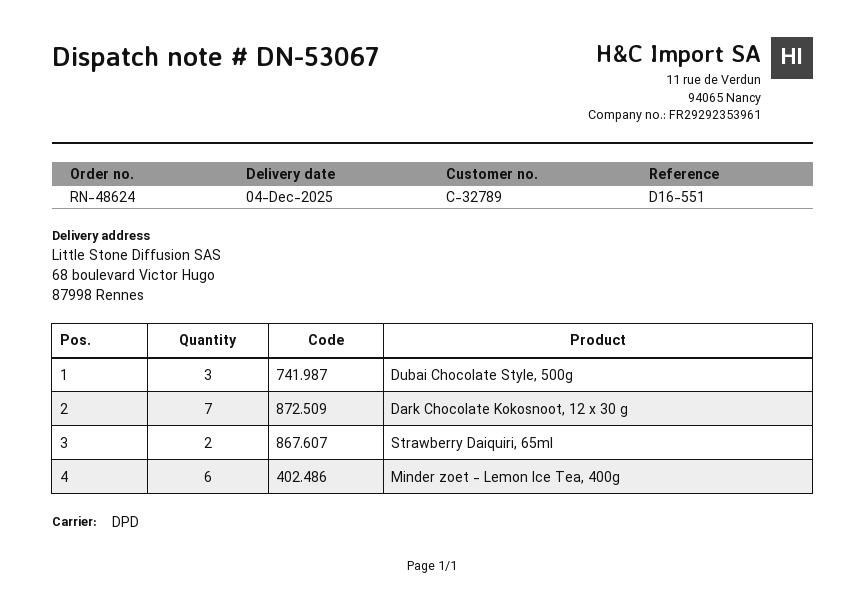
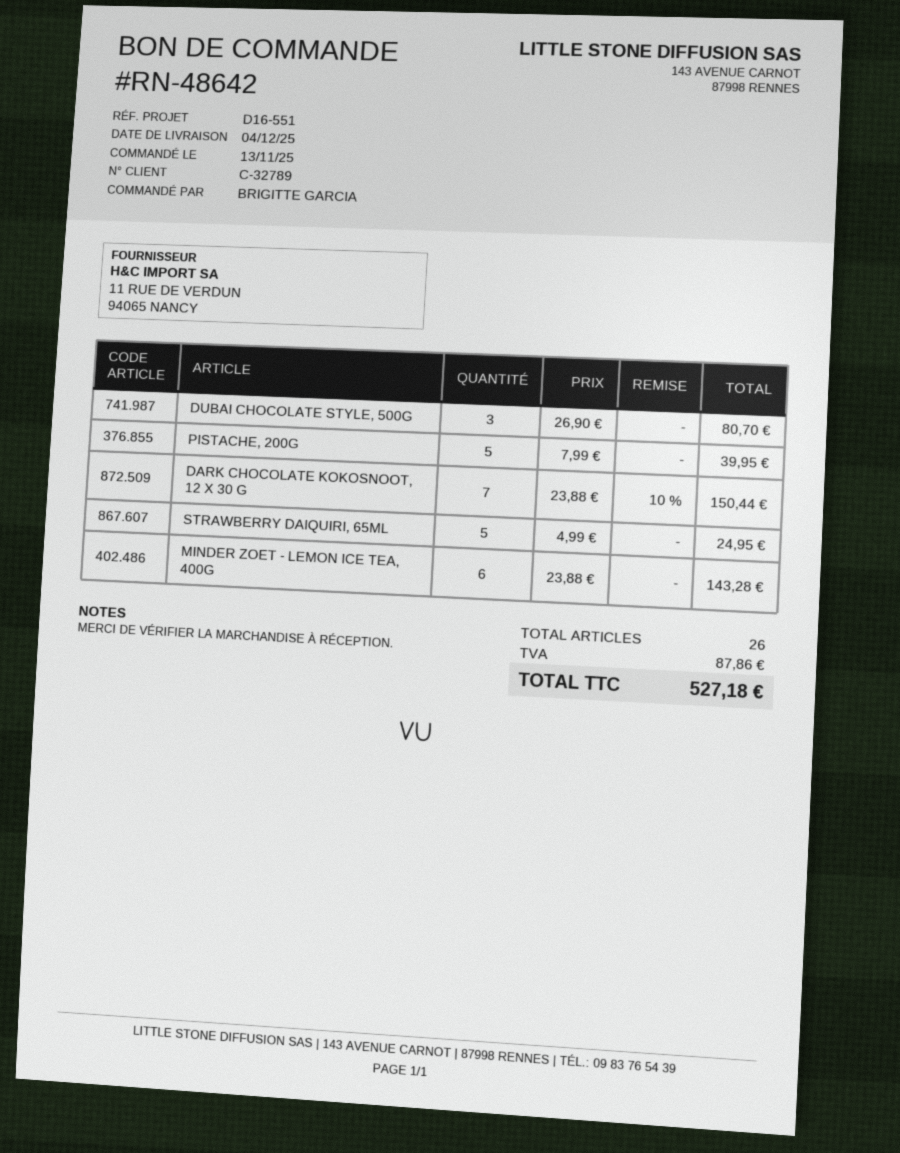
order number: RN-48624 -> RN-48642
Strawberry Daiquiri, 65ml: 2 -> 5
PISTACHE, 200G: none -> 5

